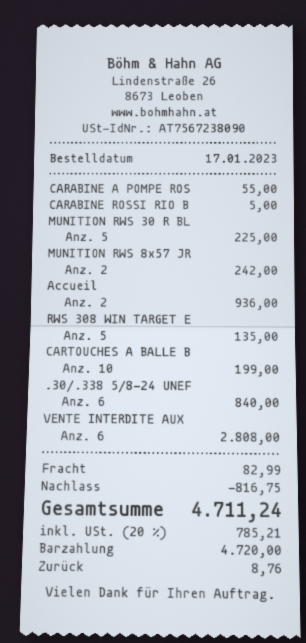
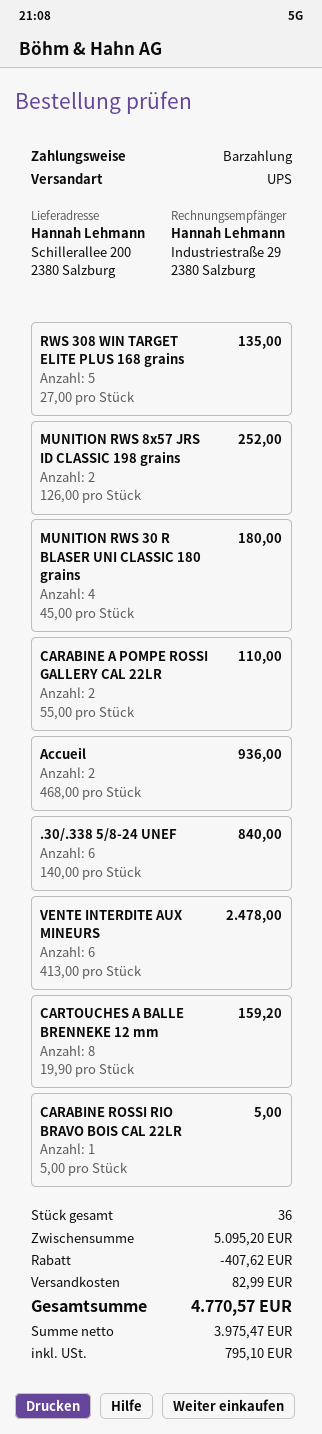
CARABINE A POMPE ROS: 1 for 55.00 -> 2 for 110.00
MUNITION RWS 30 R BL: 5 for 225.00 -> 4 for 180.00
MUNITION RWS 8x57 JR: 2 for 242.00 -> 2 for 252.00
CARTOUCHES A BALLE B: 10 for 199.00 -> 8 for 159.20
VENTE INTERDITE AUX: 6 for 2808.00 -> 6 for 2478.00
discount: 816.75 -> 407.62
tax: 785.21 -> 795.10
total: 4711.24 -> 4770.57

